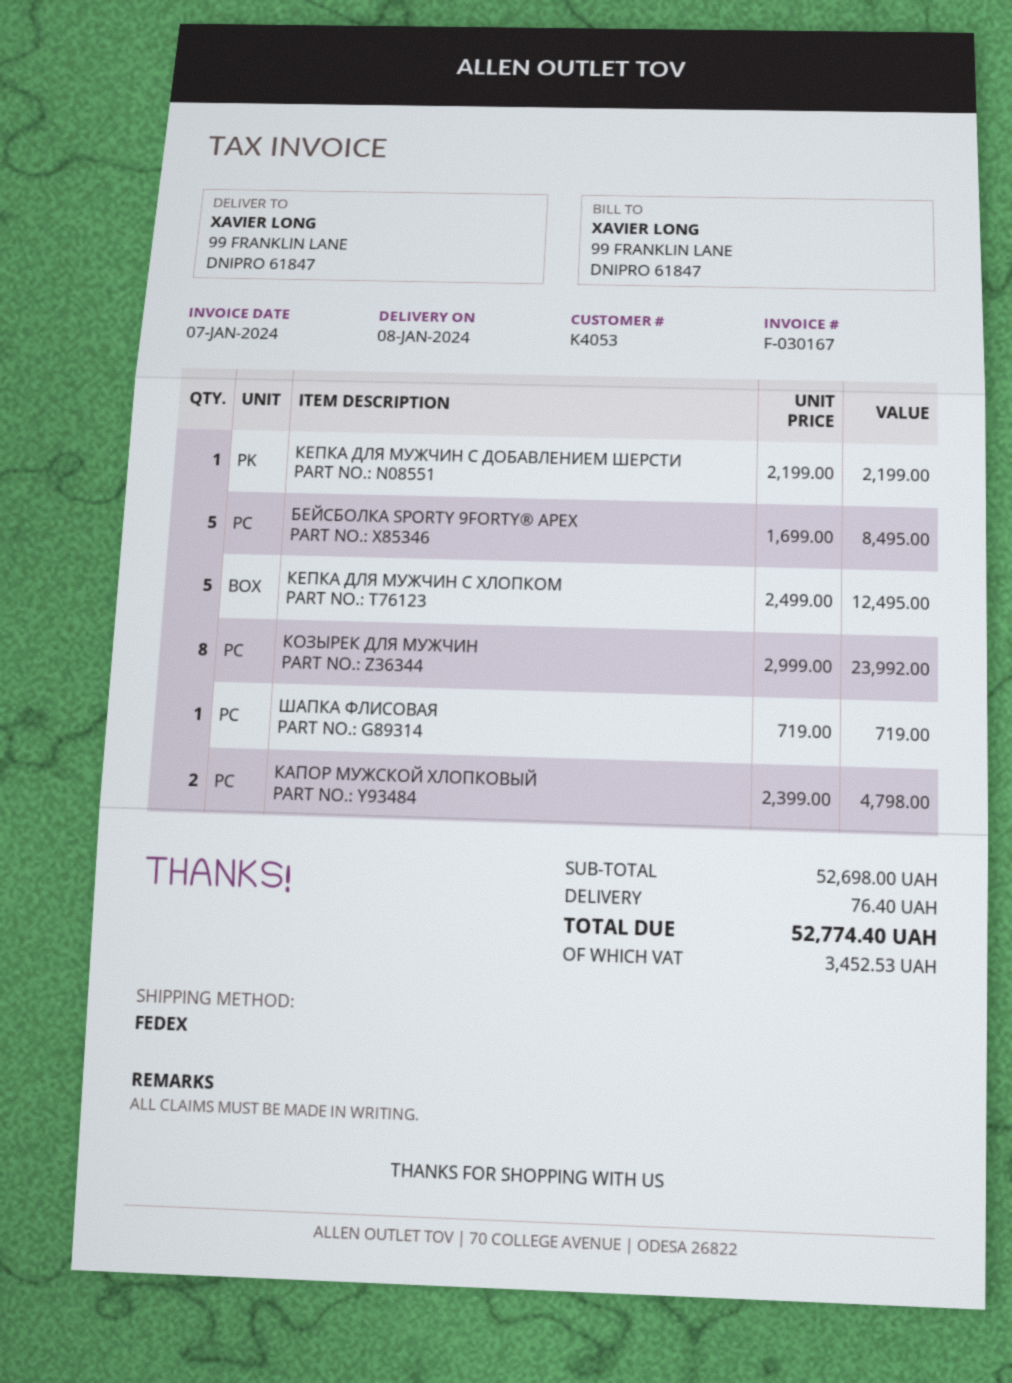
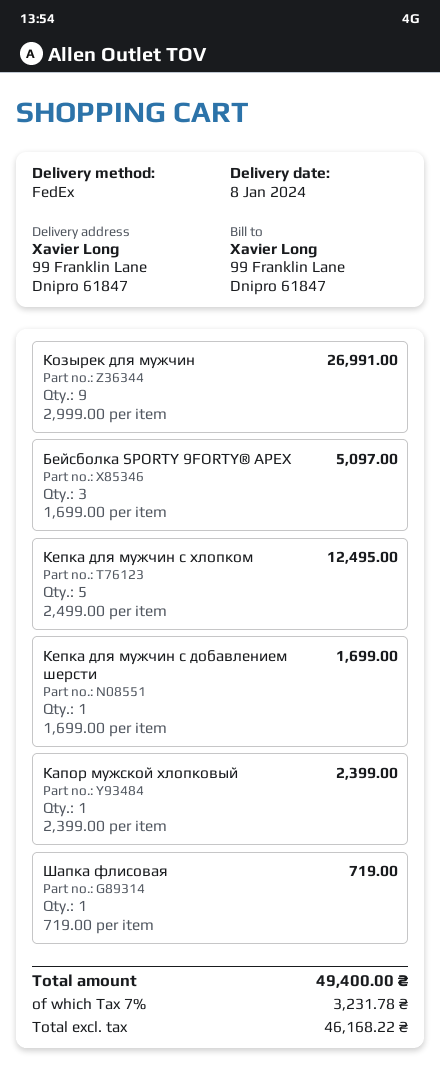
КЕПКА ДЛЯ МУЖЧИН С ДОБАВЛЕНИЕМ ШЕРСТИ: 1 x 2199.00 = 2199.00 -> 1 x 1699.00 = 1699.00
БЕЙСБОЛКА SPORTY 9FORTY® APEX: 5 x 1699.00 = 8495.00 -> 3 x 1699.00 = 5097.00
КОЗЫРЕК ДЛЯ МУЖЧИН: 8 x 2999.00 = 23992.00 -> 9 x 2999.00 = 26991.00
КАПОР МУЖСКОЙ ХЛОПКОВЫЙ: 2 x 2399.00 = 4798.00 -> 1 x 2399.00 = 2399.00
shipping: 76.40 -> none
tax: 3452.53 -> 3231.78
total: 52774.40 -> 49400.00

